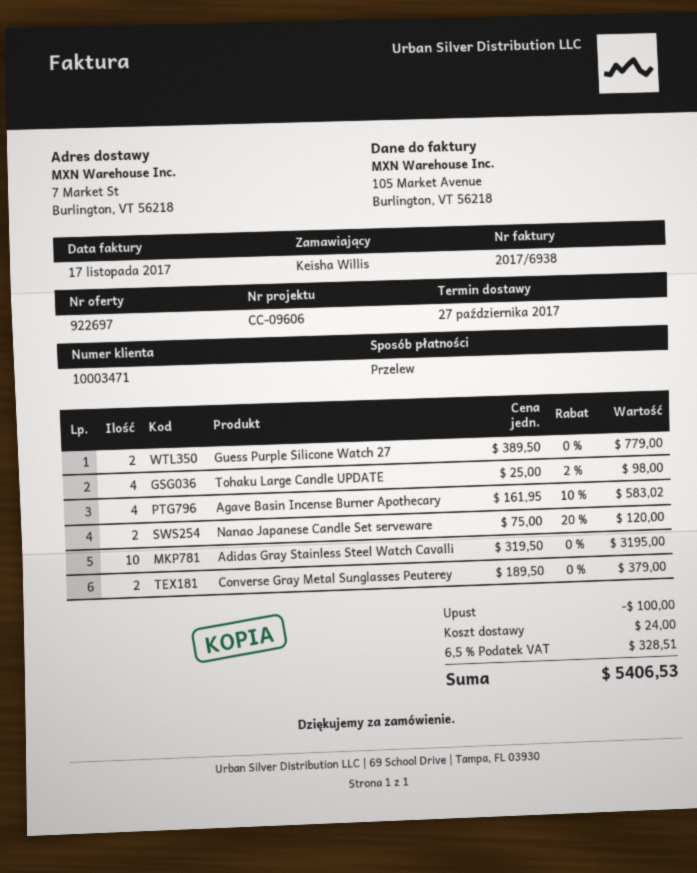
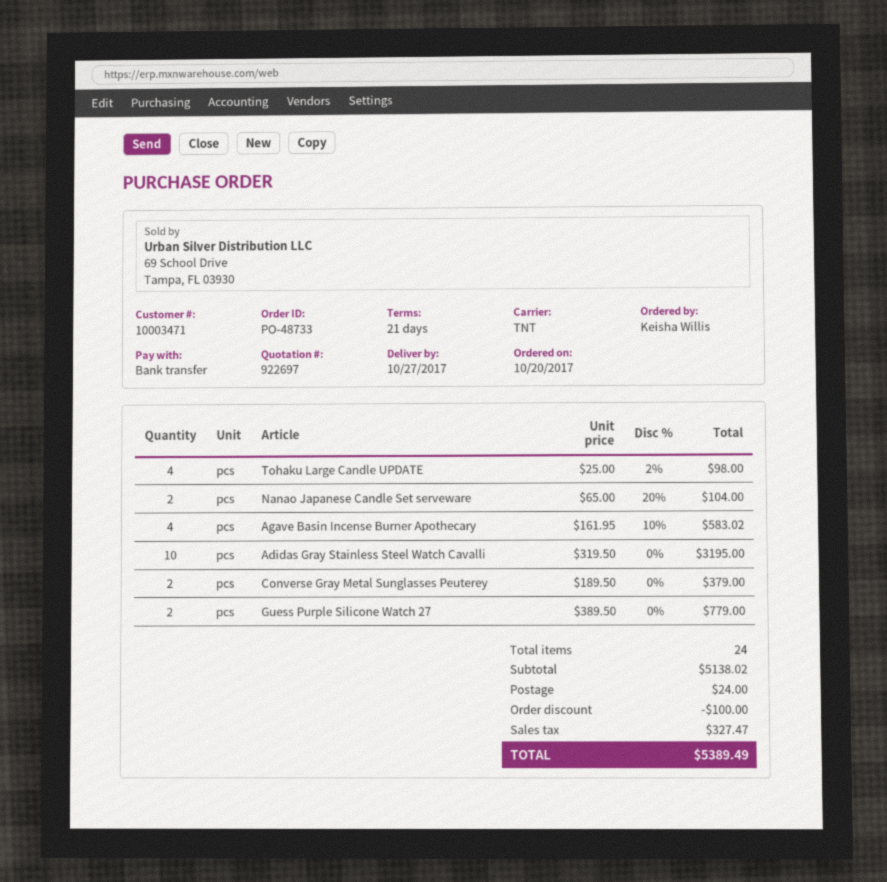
Nanao Japanese Candle Set serveware: 2 x 75.00 - 20% = 120.00 -> 2 x 65.00 - 20% = 104.00
tax: 328.51 -> 327.47
total: 5406.53 -> 5389.49

